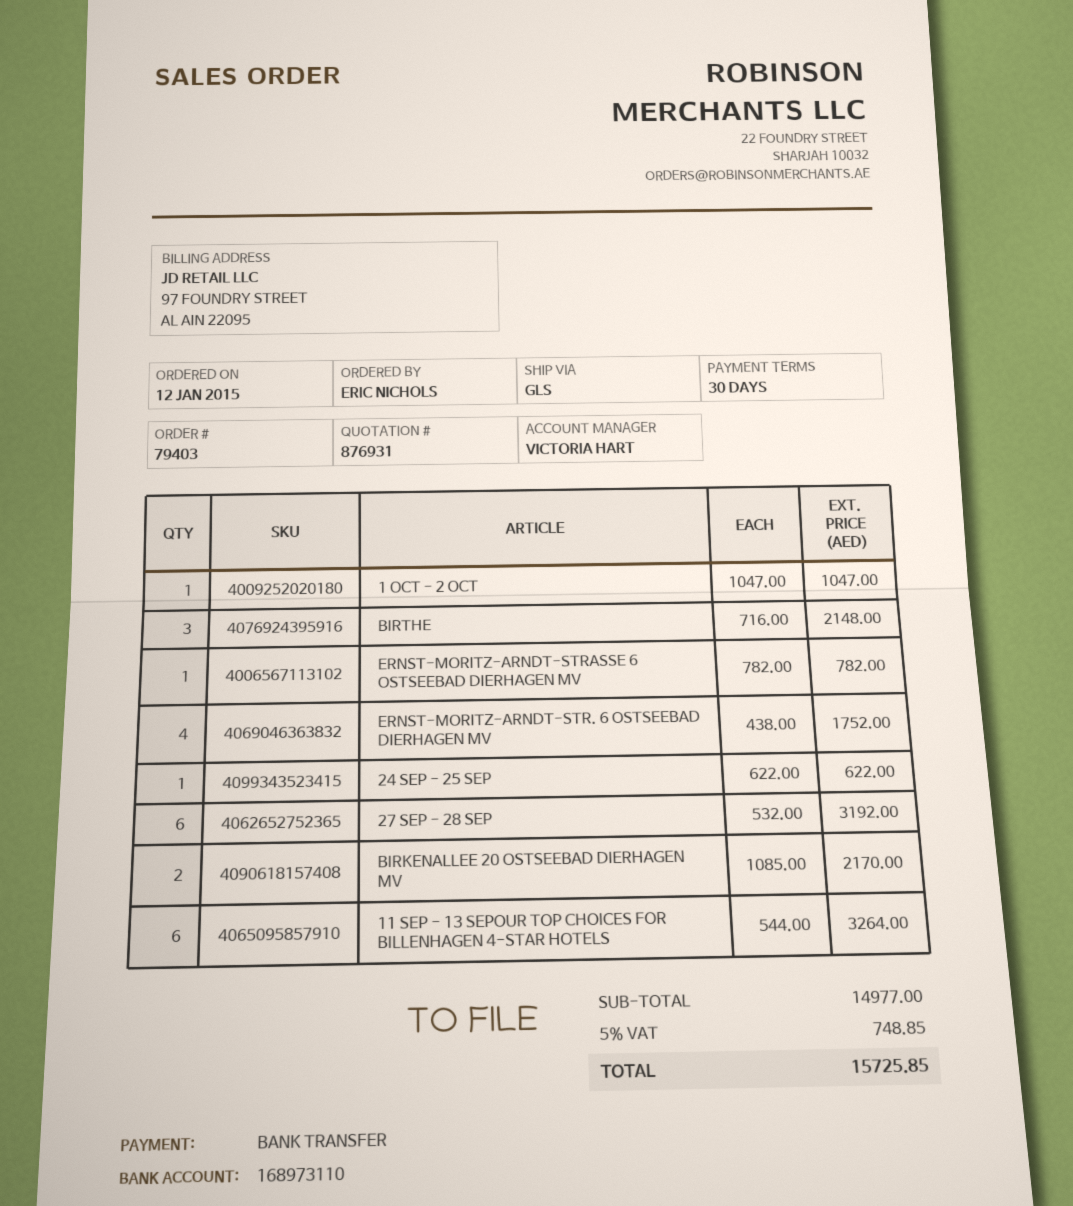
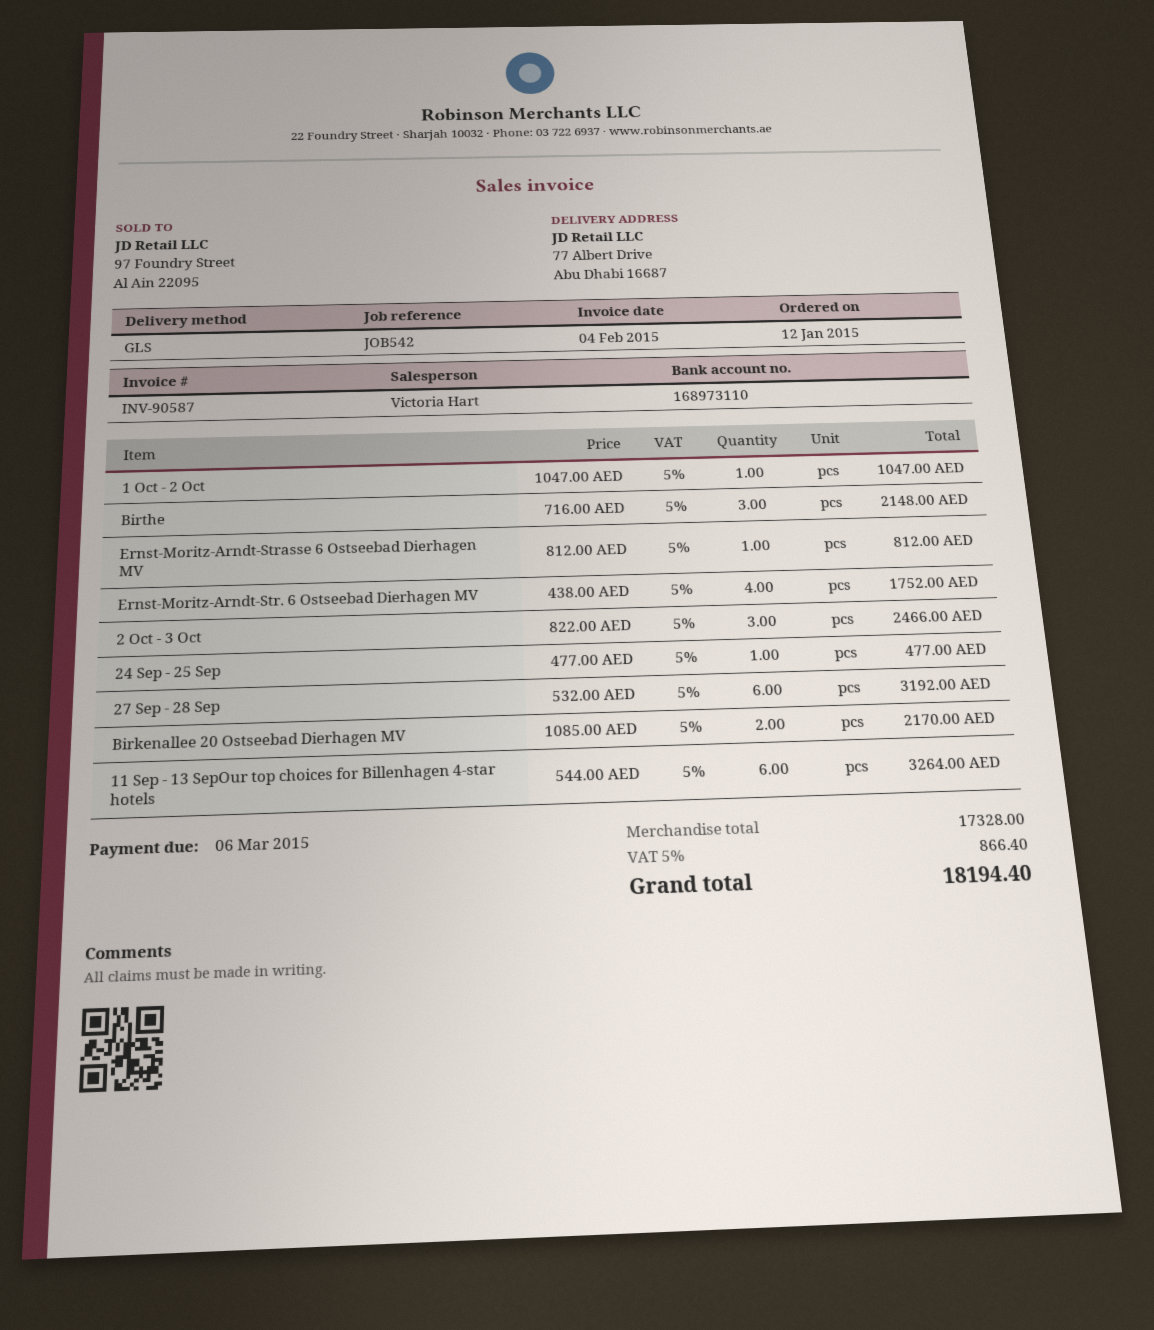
ERNST-MORITZ-ARNDT-STRASSE 6 OSTSEEBAD DIERHAGEN MV: 1 x 782.00 = 782.00 -> 1 x 812.00 = 812.00
24 SEP - 25 SEP: 1 x 622.00 = 622.00 -> 1 x 477.00 = 477.00
2 Oct - 3 Oct: none -> 3 x 822.00 = 2466.00
subtotal: 14977.00 -> 17328.00
tax: 5% = 748.85 -> 5% = 866.40
total: 15725.85 -> 18194.40

